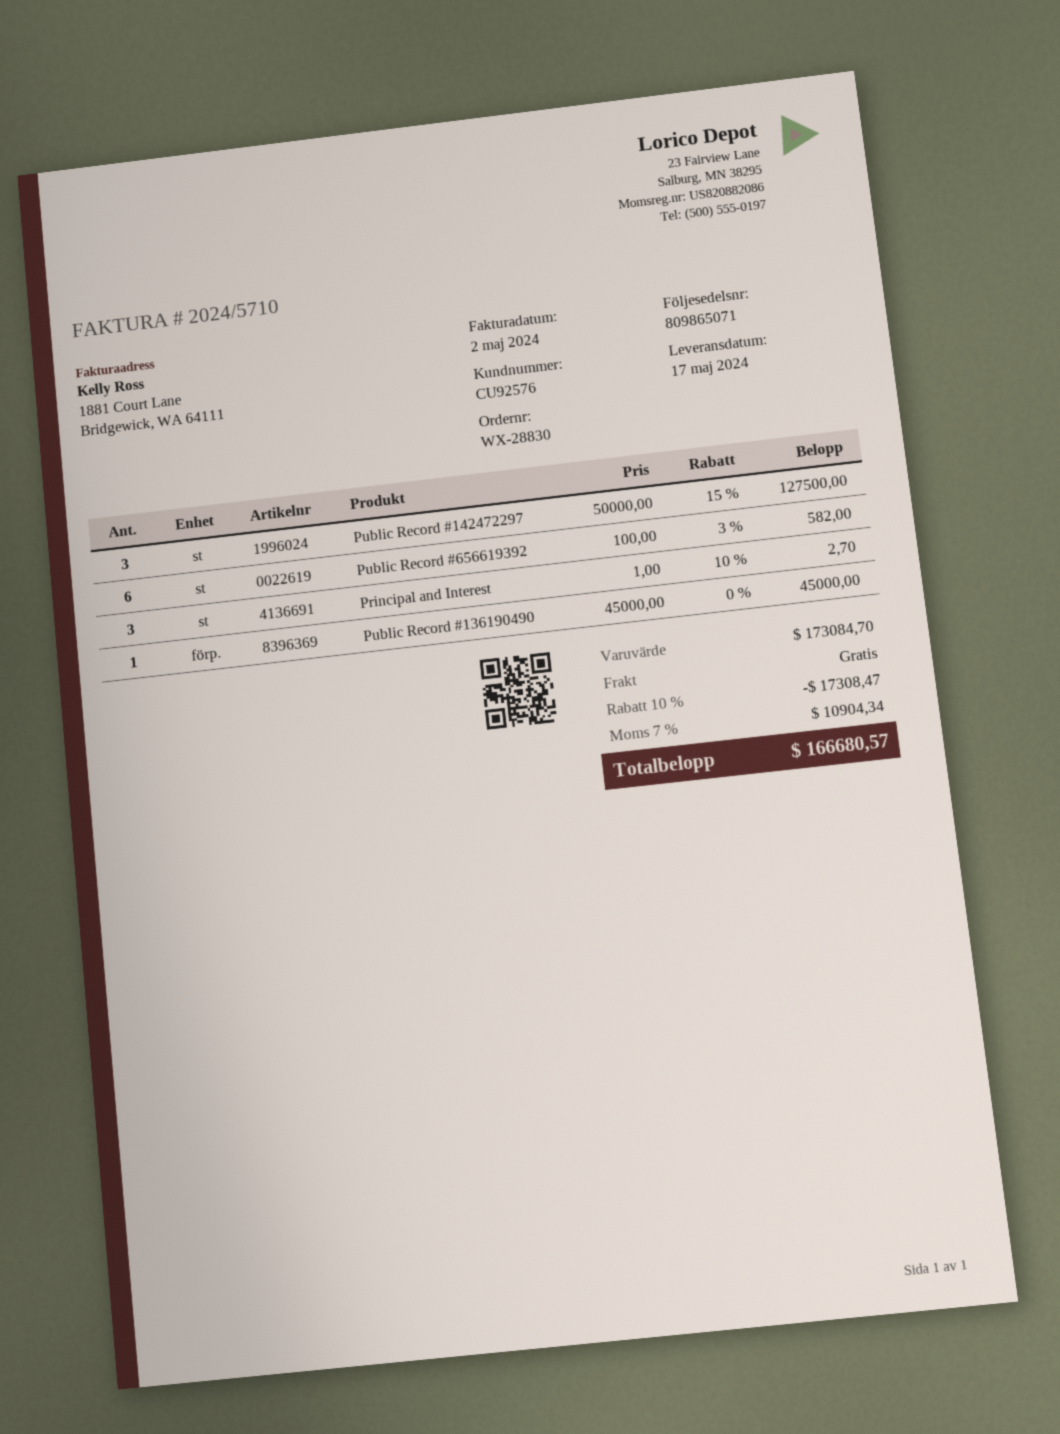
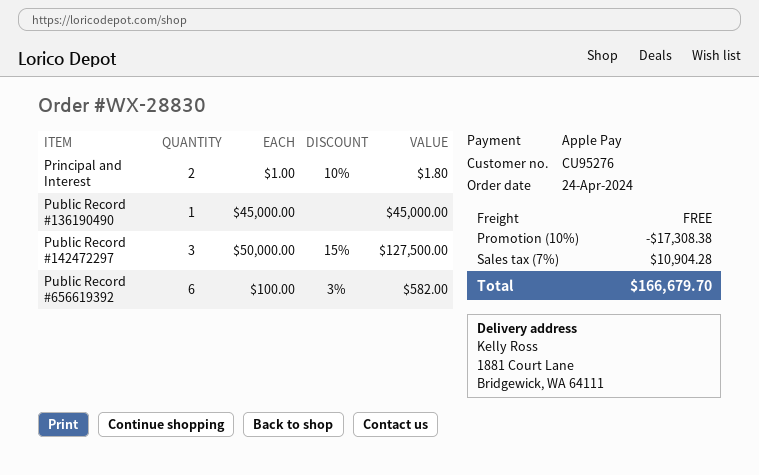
customer number: CU92576 -> CU95276
Principal and Interest: 3 x 1.00 - 10% = 2.70 -> 2 x 1.00 - 10% = 1.80
discount: 10% = 17308.47 -> 10% = 17308.38
tax: 7% = 10904.34 -> 7% = 10904.28
total: 166680.57 -> 166679.70

